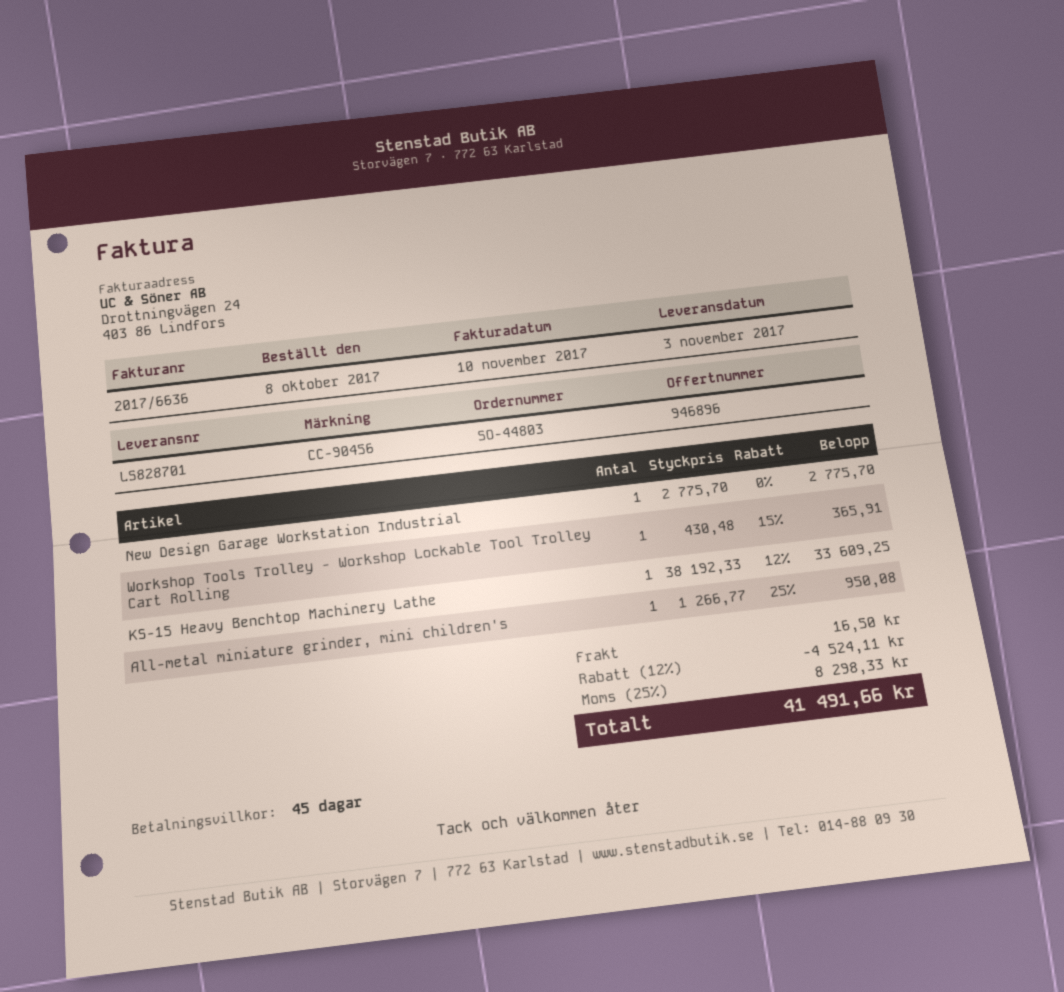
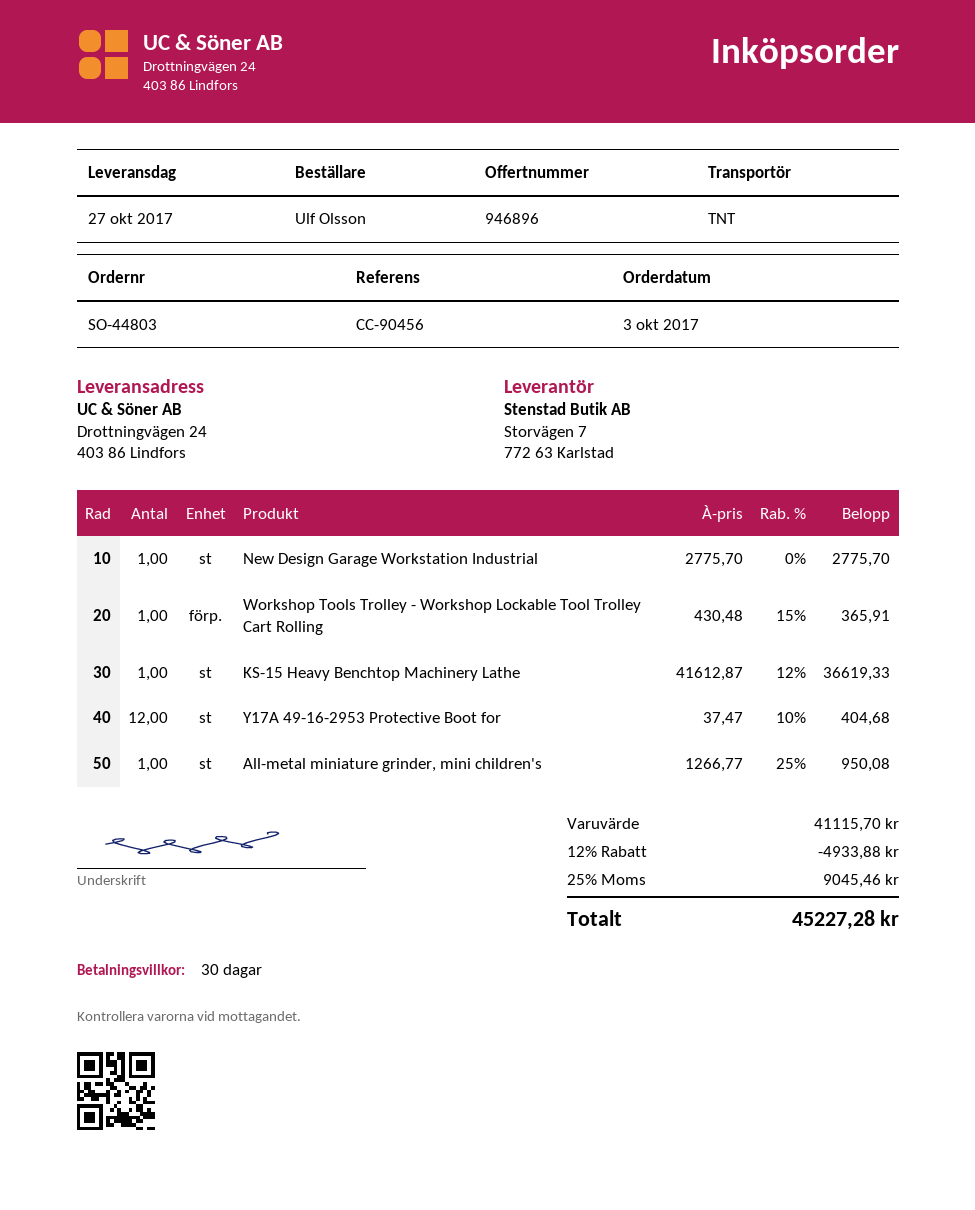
order date: 2017-10-08 -> 2017-10-03
delivery date: 2017-11-03 -> 2017-10-27
payment terms: 45 days -> 30 days
KS-15 Heavy Benchtop Machinery Lathe: 1 x 38192.33 - 12% = 33609.25 -> 1 x 41612.87 - 12% = 36619.33
Y17A 49-16-2953 Protective Boot for: none -> 12 x 37.47 - 10% = 404.68
discount: 12% = 4524.11 -> 12% = 4933.88
shipping: 16.50 -> none
tax: 25% = 8298.33 -> 25% = 9045.46
total: 41491.66 -> 45227.28

